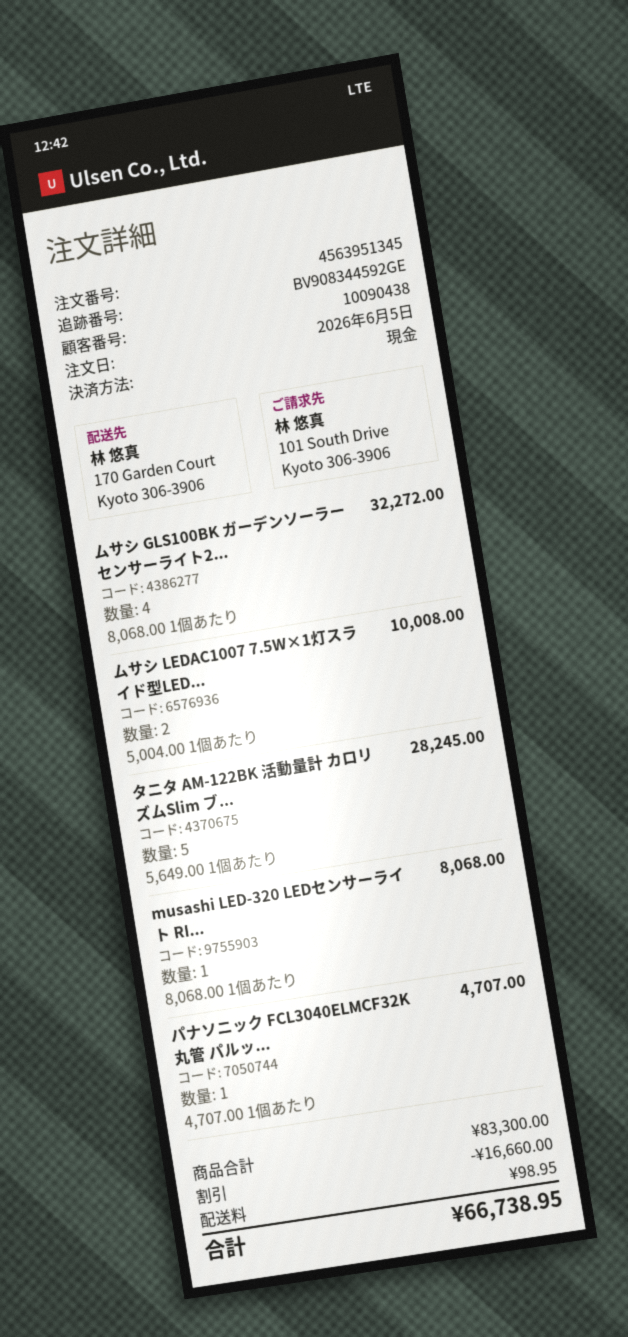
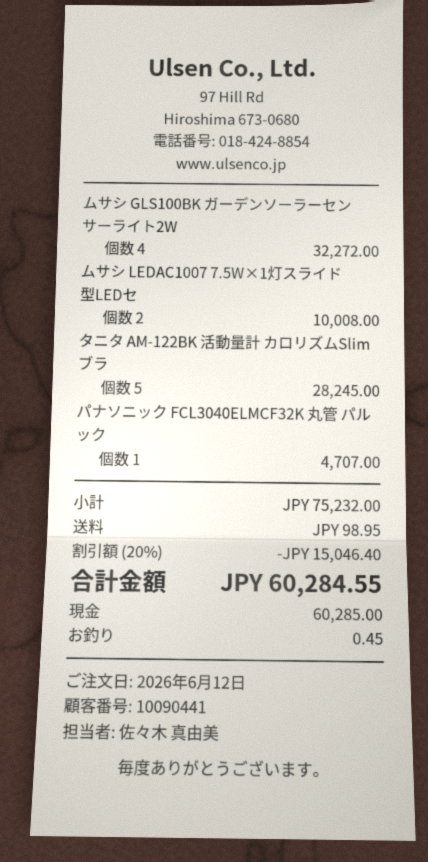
order date: 2026-06-05 -> 2026-06-12
customer number: 10090438 -> 10090441
musashi LED-320 LEDセンサーライト RI...: 1 for 8068.00 -> none
subtotal: 83300.00 -> 75232.00
discount: 16660.00 -> 15046.40
total: 66738.95 -> 60284.55

